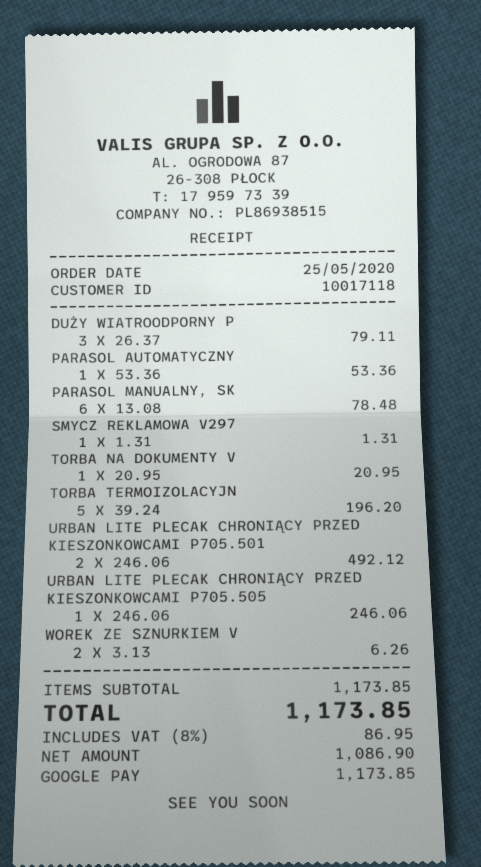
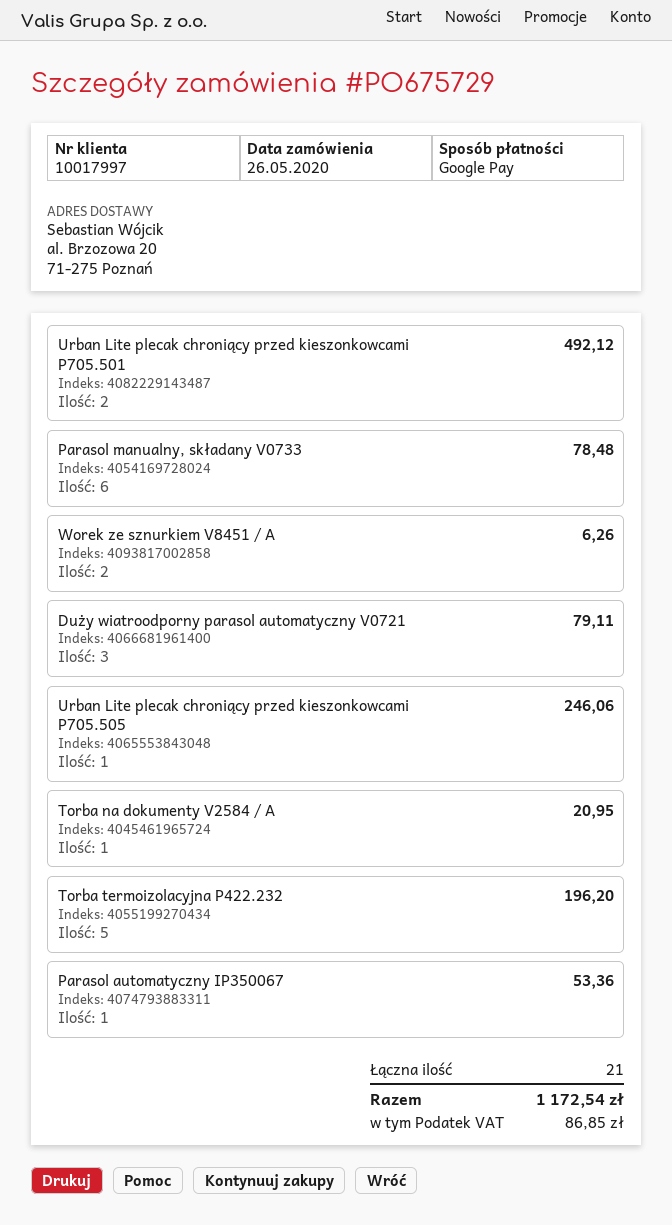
order date: 2020-05-25 -> 2020-05-26
customer number: 10017118 -> 10017997
SMYCZ REKLAMOWA V297: 1 for 1.31 -> none
tax: 86.95 -> 86.85
total: 1173.85 -> 1172.54

